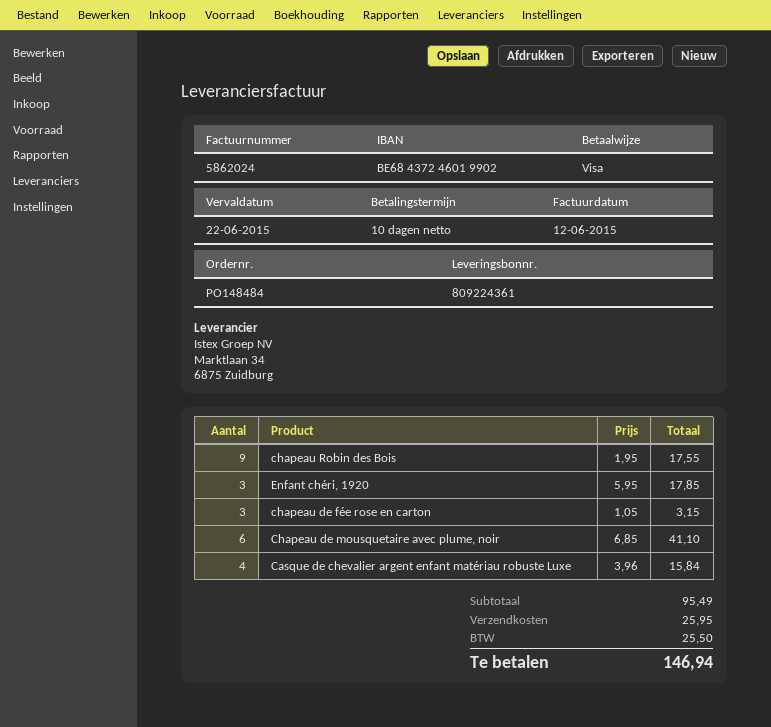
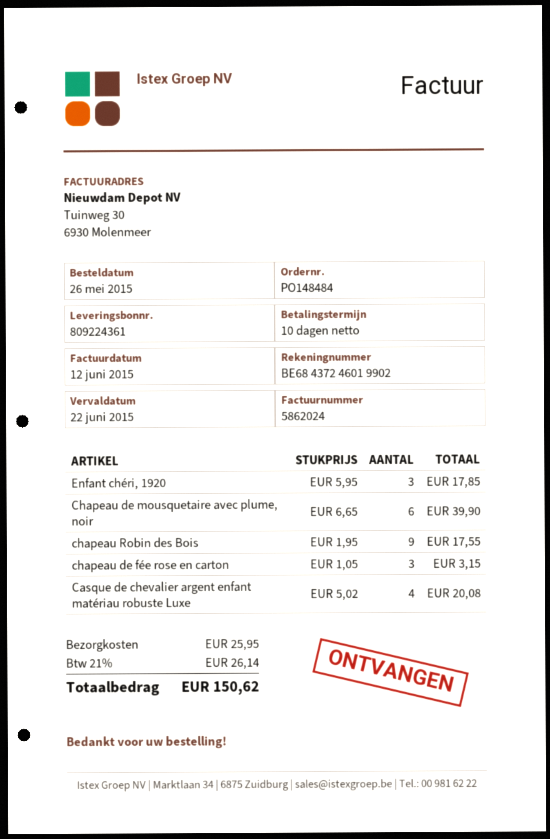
Chapeau de mousquetaire avec plume, noir: 6 x 6.85 = 41.10 -> 6 x 6.65 = 39.90
Casque de chevalier argent enfant matériau robuste Luxe: 4 x 3.96 = 15.84 -> 4 x 5.02 = 20.08
tax: 25.50 -> 26.14
total: 146.94 -> 150.62

